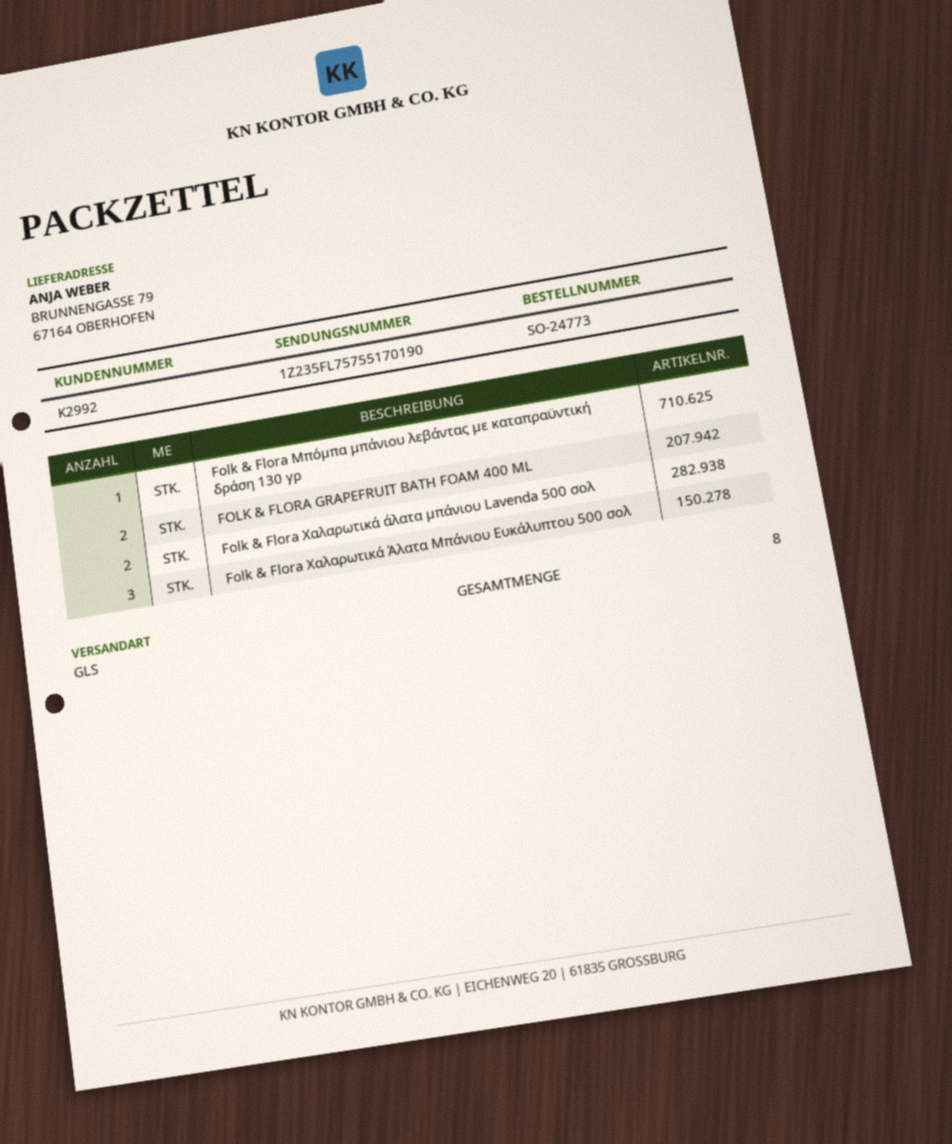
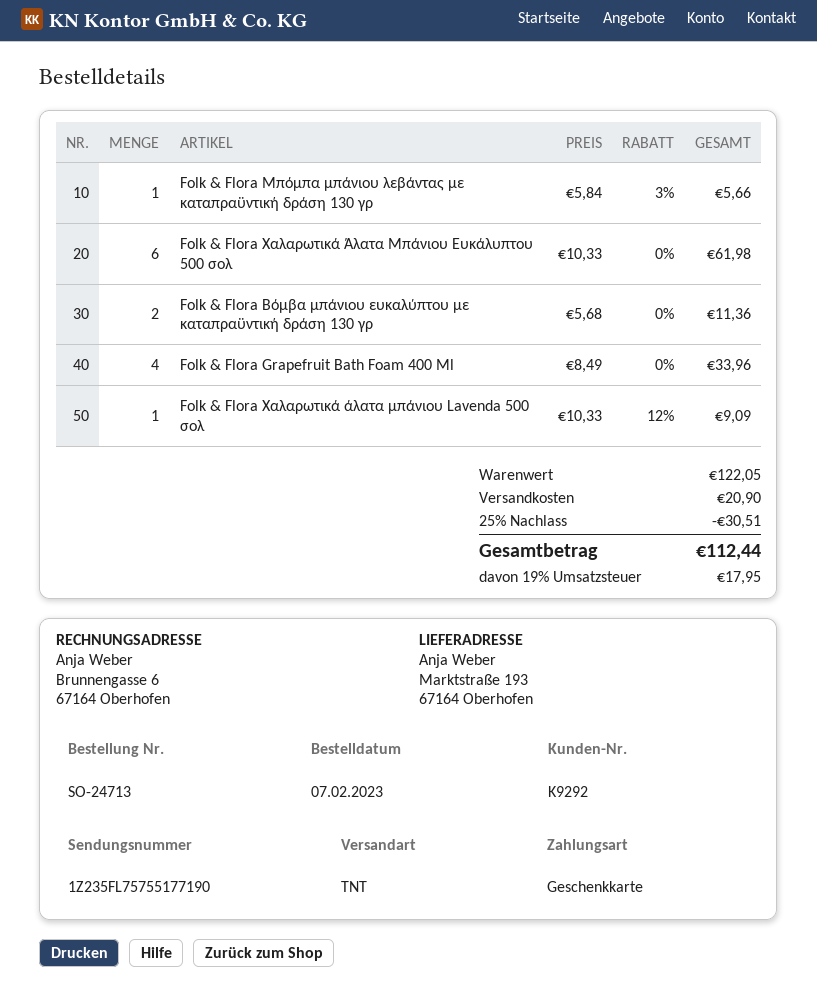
order number: SO-24773 -> SO-24713
customer number: K2992 -> K9292
shipping method: GLS -> TNT
tracking number: 1Z235FL75755170190 -> 1Z235FL75755177190
ship to: BRUNNENGASSE 79, 67164 OBERHOFEN -> Marktstraße 193, 67164 Oberhofen
FOLK & FLORA GRAPEFRUIT BATH FOAM 400 ML: 2 -> 4
Folk & Flora Χαλαρωτικά άλατα μπάνιου Lavenda 500 σολ: 2 -> 1
Folk & Flora Χαλαρωτικά Άλατα Μπάνιου Ευκάλυπτου 500 σολ: 3 -> 6
Folk & Flora Βόμβα μπάνιου ευκαλύπτου με καταπραϋντική δράση 130 γρ: none -> 2

